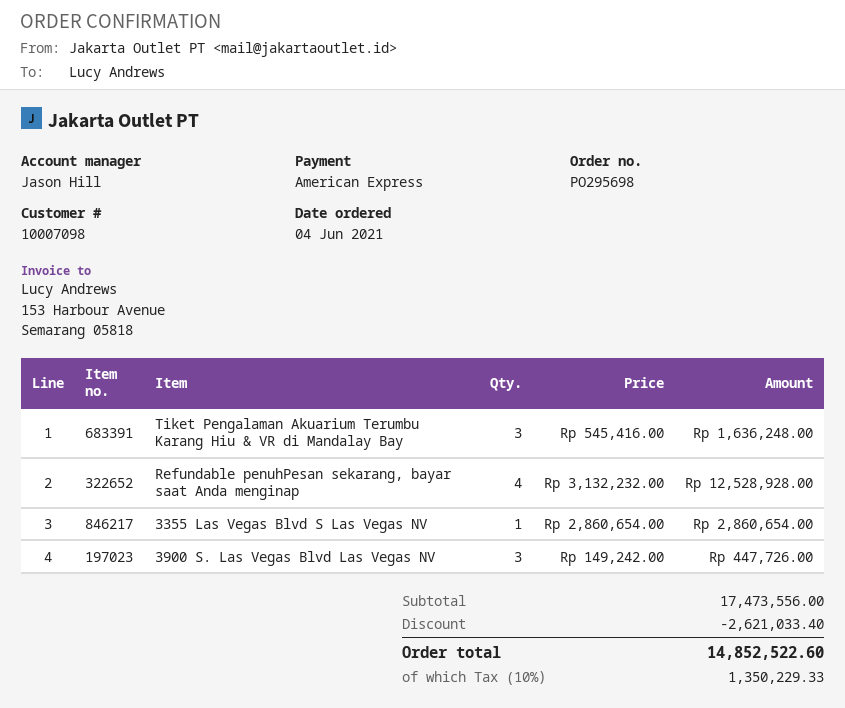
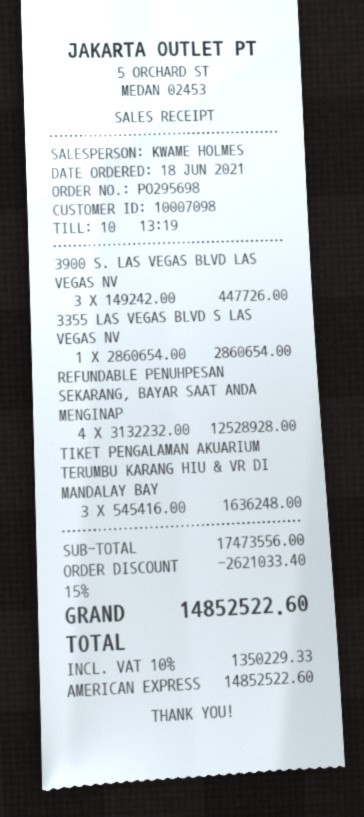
order date: 2021-06-04 -> 2021-06-18
sales rep: Jason Hill -> KWAME HOLMES

